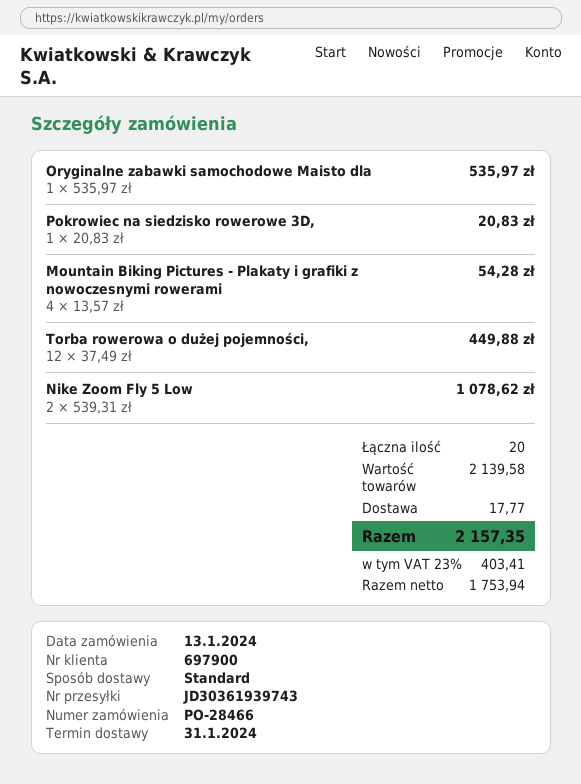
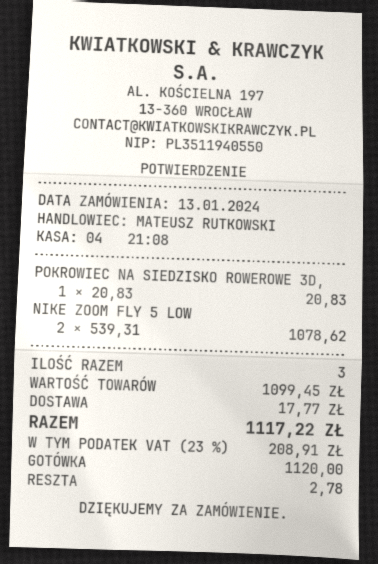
Oryginalne zabawki samochodowe Maisto dla: 1 x 535.97 = 535.97 -> none
Mountain Biking Pictures - Plakaty i grafiki z nowoczesnymi rowerami: 4 x 13.57 = 54.28 -> none
Torba rowerowa o dużej pojemności,: 12 x 37.49 = 449.88 -> none
total quantity: 20 -> 3
subtotal: 2139.58 -> 1099.45
tax: 23% = 403.41 -> 23% = 208.91
total: 2157.35 -> 1117.22

